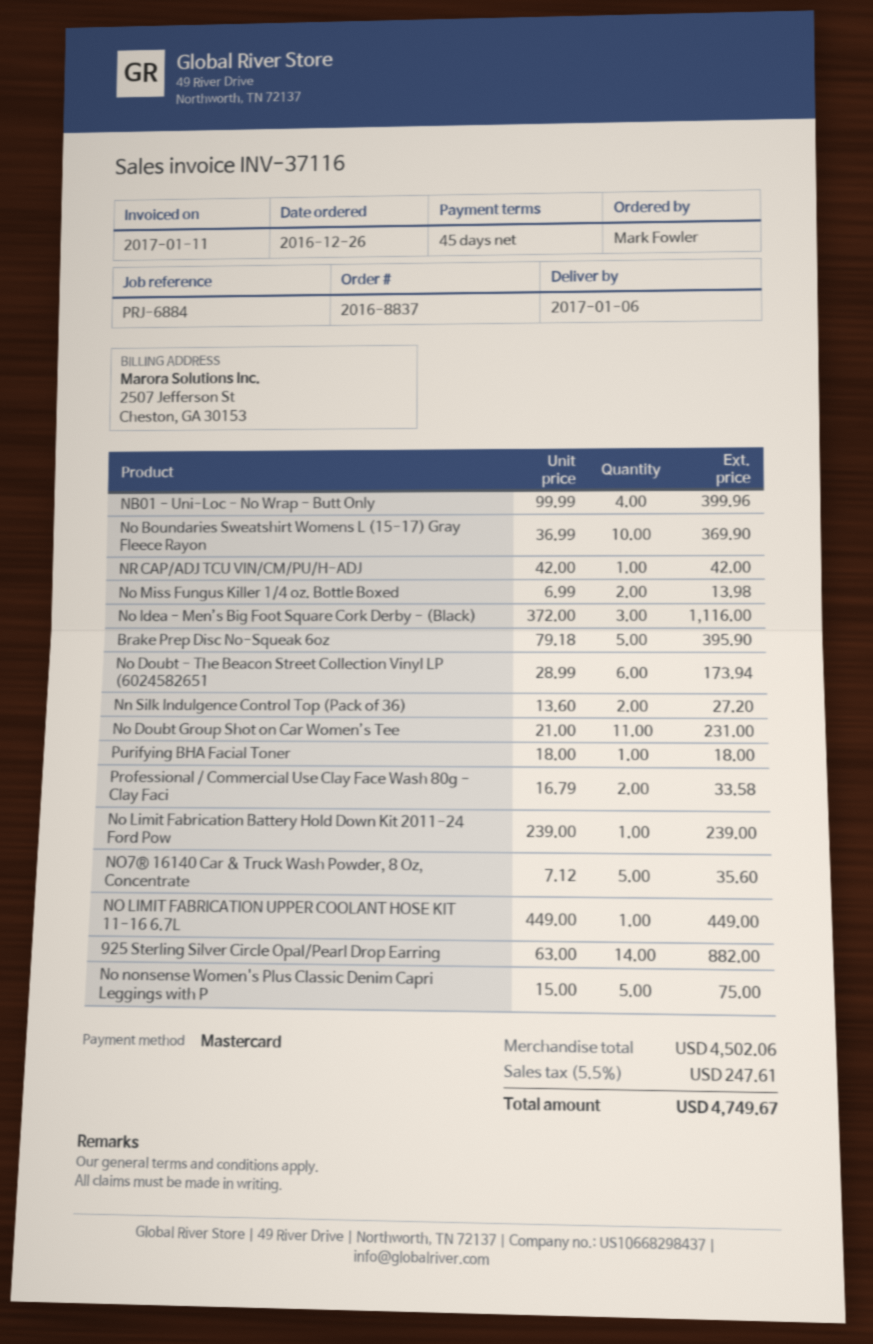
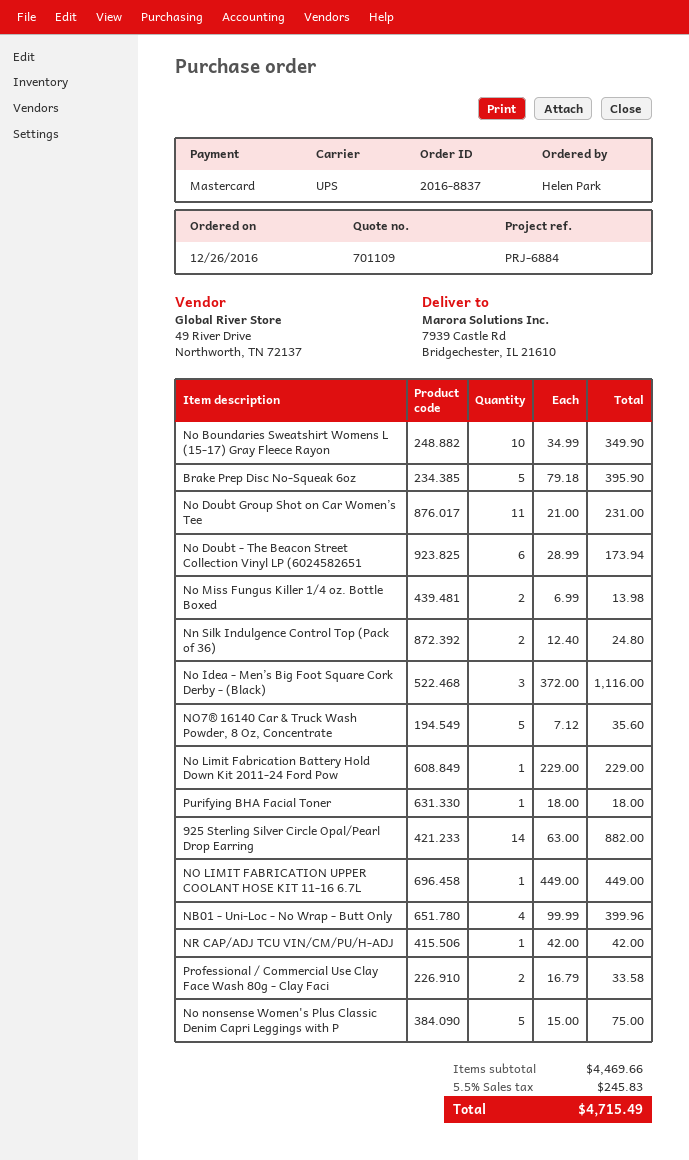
ordered by: Mark Fowler -> Helen Park
No Boundaries Sweatshirt Womens L (15-17) Gray Fleece Rayon: 10 x 36.99 = 369.90 -> 10 x 34.99 = 349.90
Nn Silk Indulgence Control Top (Pack of 36): 2 x 13.60 = 27.20 -> 2 x 12.40 = 24.80
No Limit Fabrication Battery Hold Down Kit 2011-24 Ford Pow: 1 x 239.00 = 239.00 -> 1 x 229.00 = 229.00
subtotal: 4502.06 -> 4469.66
tax: 5.5% = 247.61 -> 5.5% = 245.83
total: 4749.67 -> 4715.49

